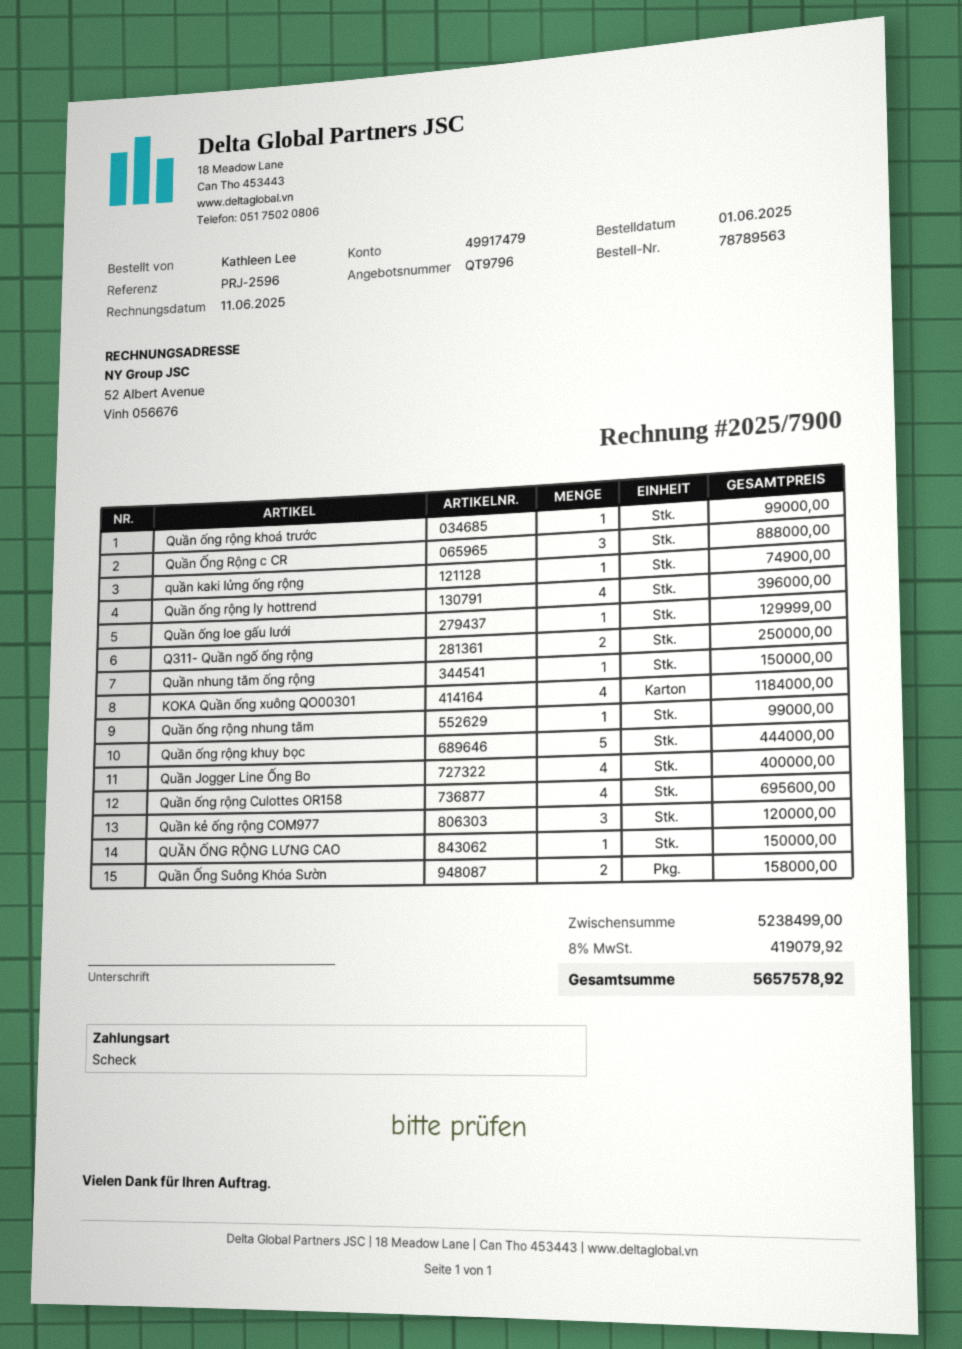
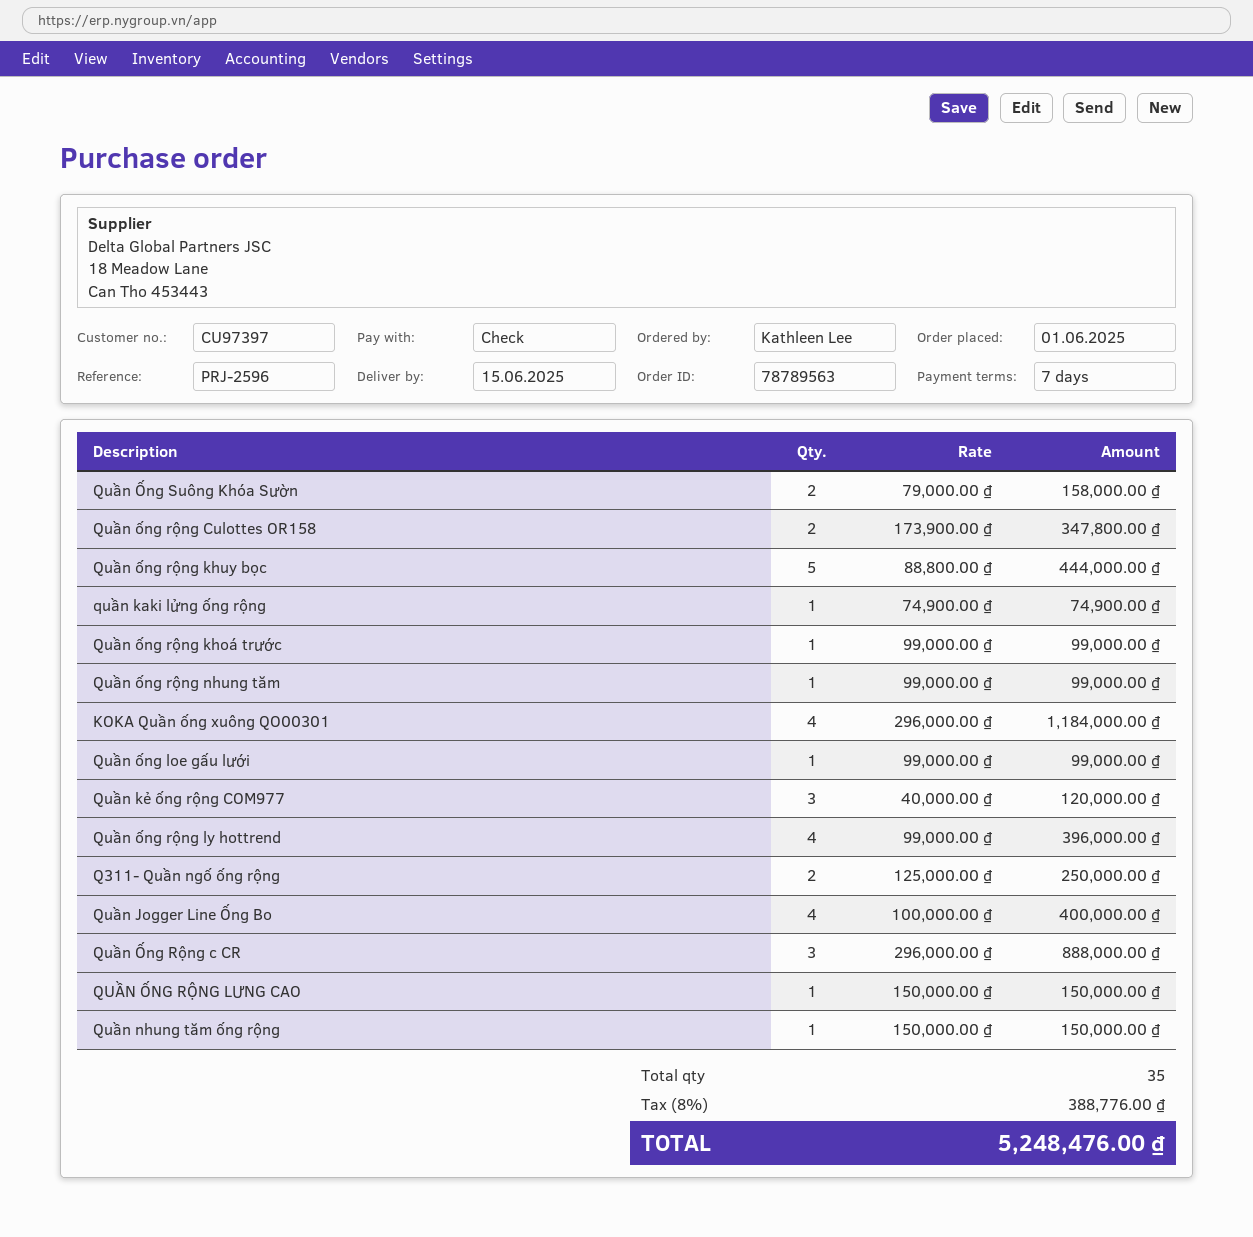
Quần ống loe gấu lưới: 1 for 129999.00 -> 1 for 99000.00
Quần ống rộng Culottes OR158: 4 for 695600.00 -> 2 for 347800.00
tax: 8% = 419079.92 -> 8% = 388776.00
total: 5657578.92 -> 5248476.00

